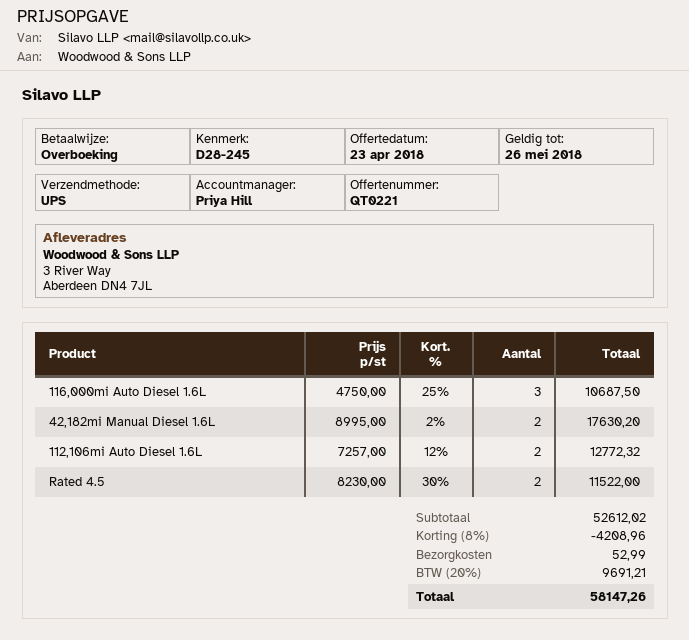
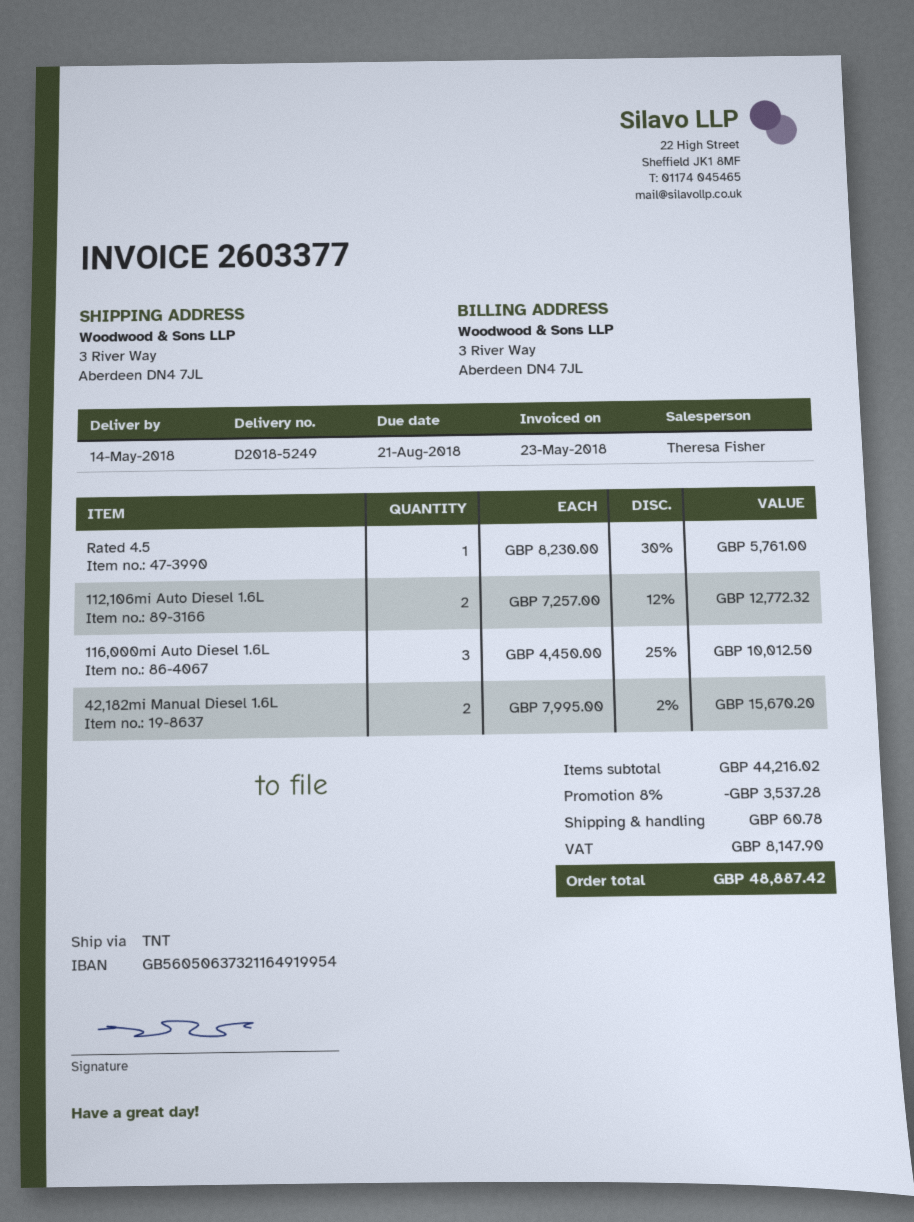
sales rep: Priya Hill -> Theresa Fisher
shipping method: UPS -> TNT
116,000mi Auto Diesel 1.6L: 3 x 4750.00 - 25% = 10687.50 -> 3 x 4450.00 - 25% = 10012.50
42,182mi Manual Diesel 1.6L: 2 x 8995.00 - 2% = 17630.20 -> 2 x 7995.00 - 2% = 15670.20
Rated 4.5: 2 x 8230.00 - 30% = 11522.00 -> 1 x 8230.00 - 30% = 5761.00
subtotal: 52612.02 -> 44216.02
discount: 8% = 4208.96 -> 8% = 3537.28
shipping: 52.99 -> 60.78
tax: 9691.21 -> 8147.90
total: 58147.26 -> 48887.42

